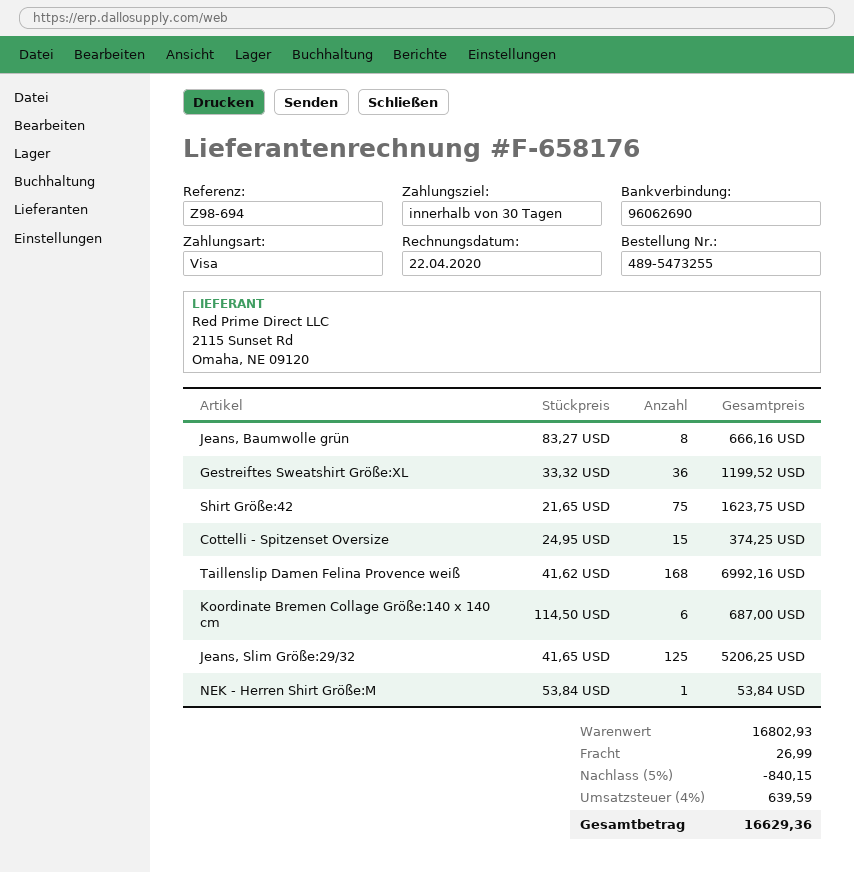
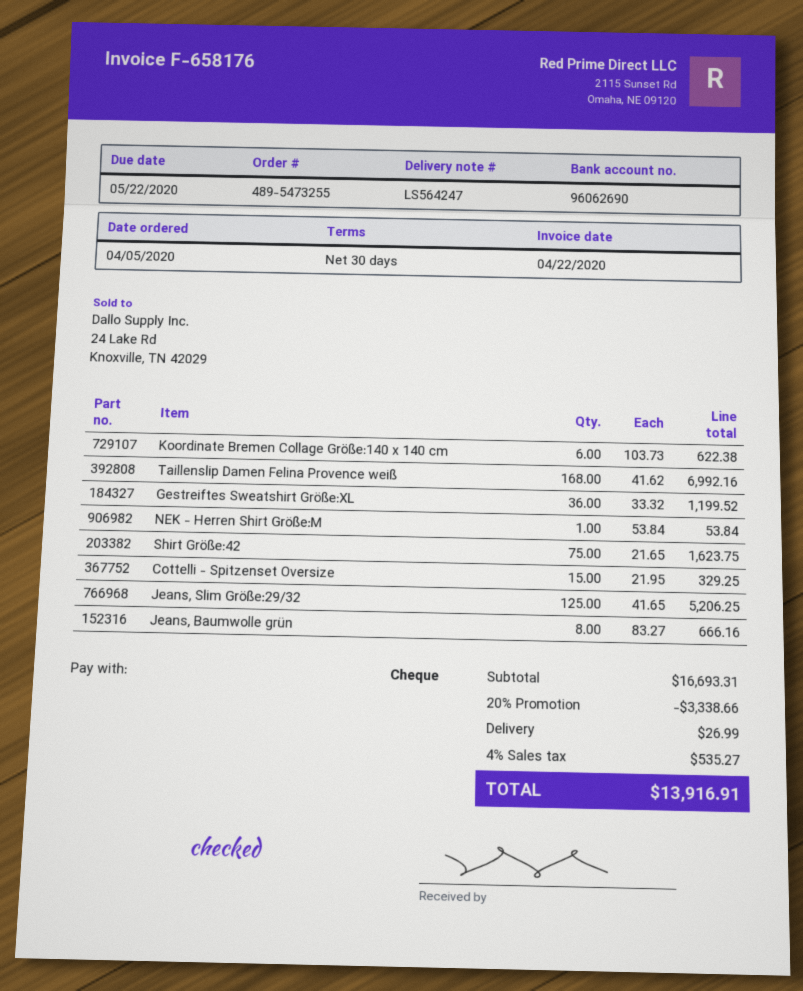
payment method: Visa -> cheque
Cottelli - Spitzenset Oversize: 15 x 24.95 = 374.25 -> 15 x 21.95 = 329.25
Koordinate Bremen Collage Größe:140 x 140 cm: 6 x 114.50 = 687.00 -> 6 x 103.73 = 622.38
subtotal: 16802.93 -> 16693.31
discount: 5% = 840.15 -> 20% = 3338.66
tax: 4% = 639.59 -> 4% = 535.27
total: 16629.36 -> 13916.91

